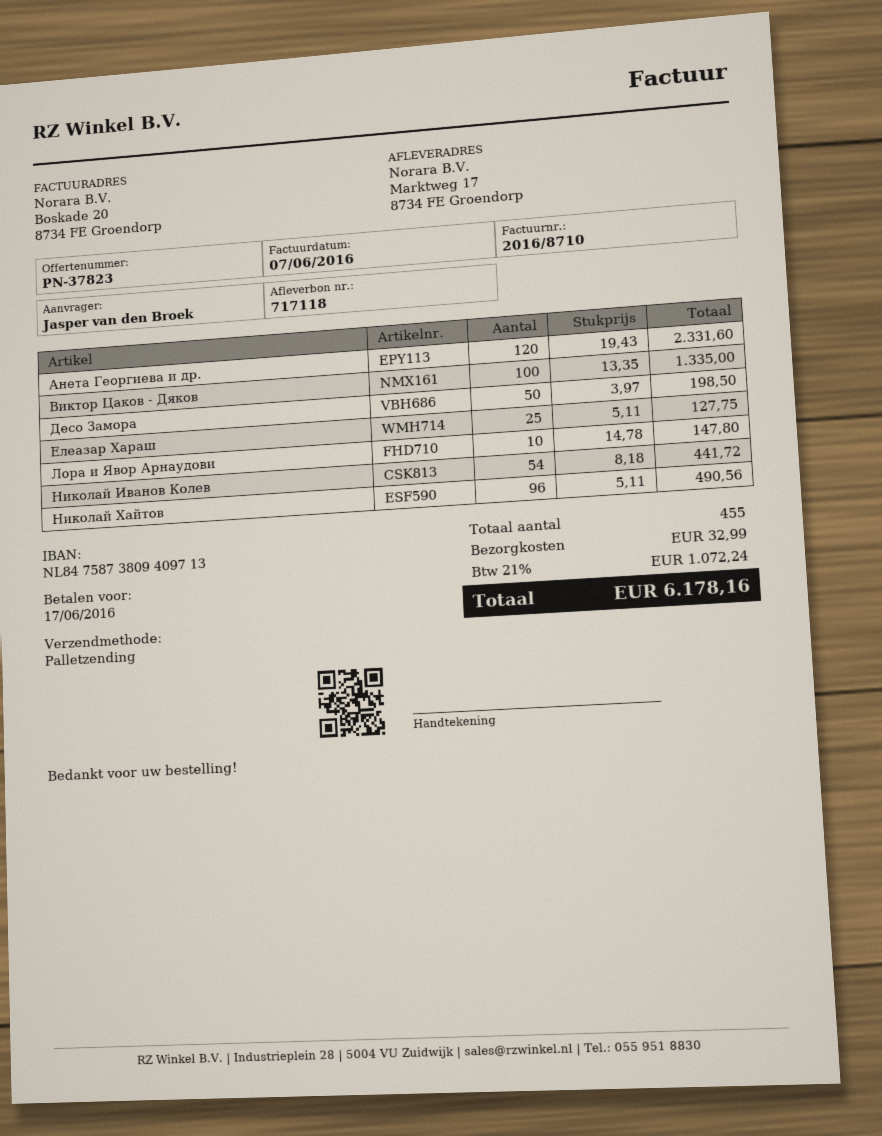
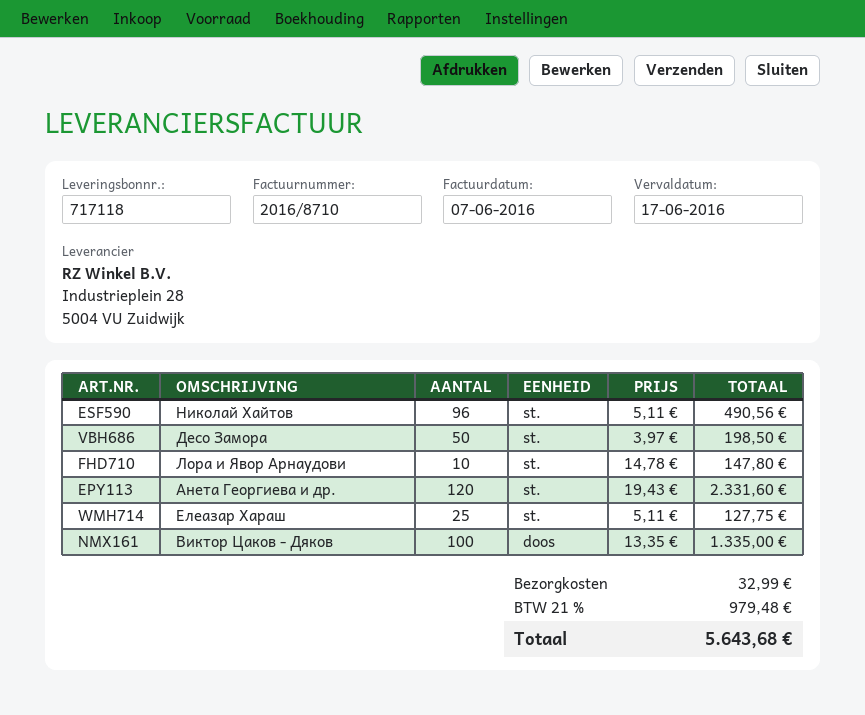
Николай Иванов Колев: 54 x 8.18 = 441.72 -> none
tax: 21% = 1072.24 -> 21% = 979.48
total: 6178.16 -> 5643.68

